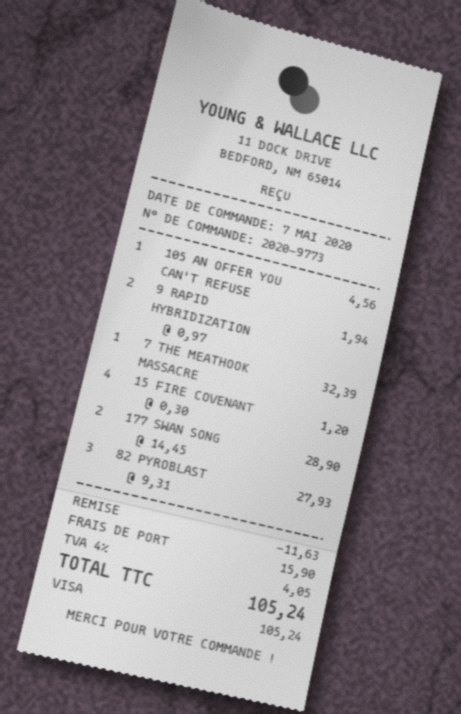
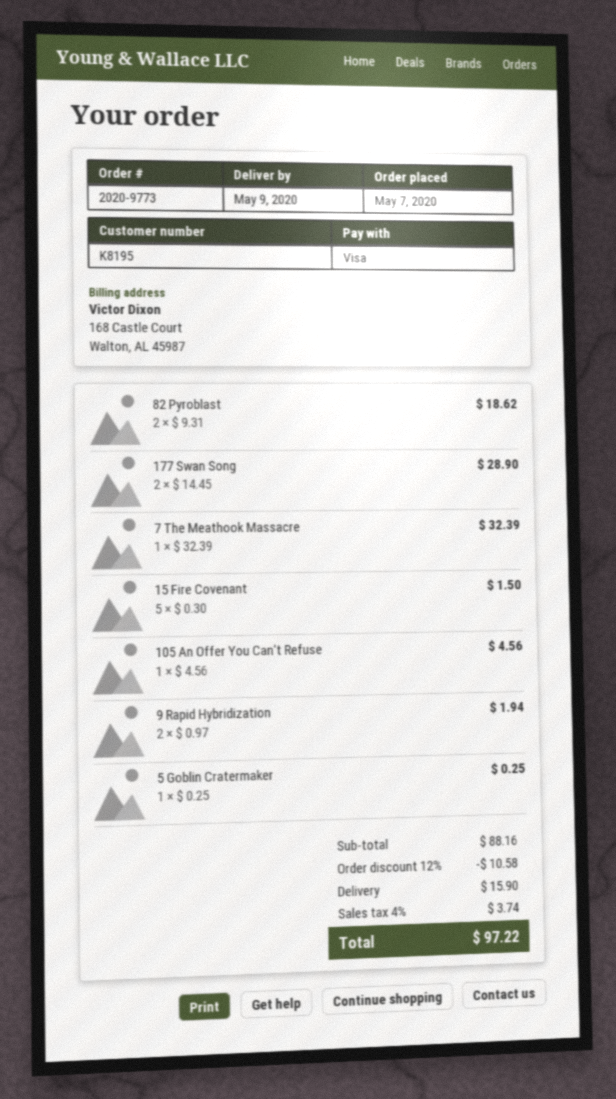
15 FIRE COVENANT: 4 x 0.30 = 1.20 -> 5 x 0.30 = 1.50
82 PYROBLAST: 3 x 9.31 = 27.93 -> 2 x 9.31 = 18.62
5 Goblin Cratermaker: none -> 1 x 0.25 = 0.25
discount: 11.63 -> 10.58
tax: 4% = 4.05 -> 4% = 3.74
total: 105.24 -> 97.22

